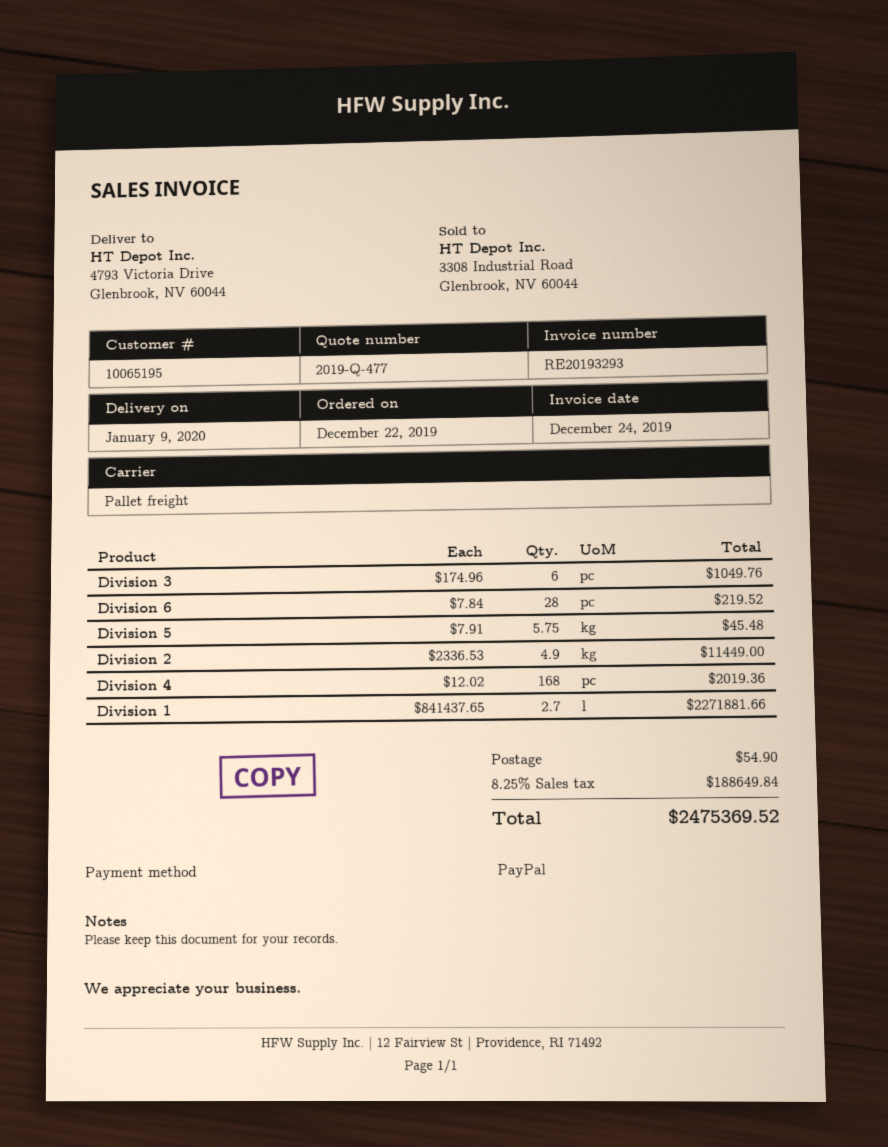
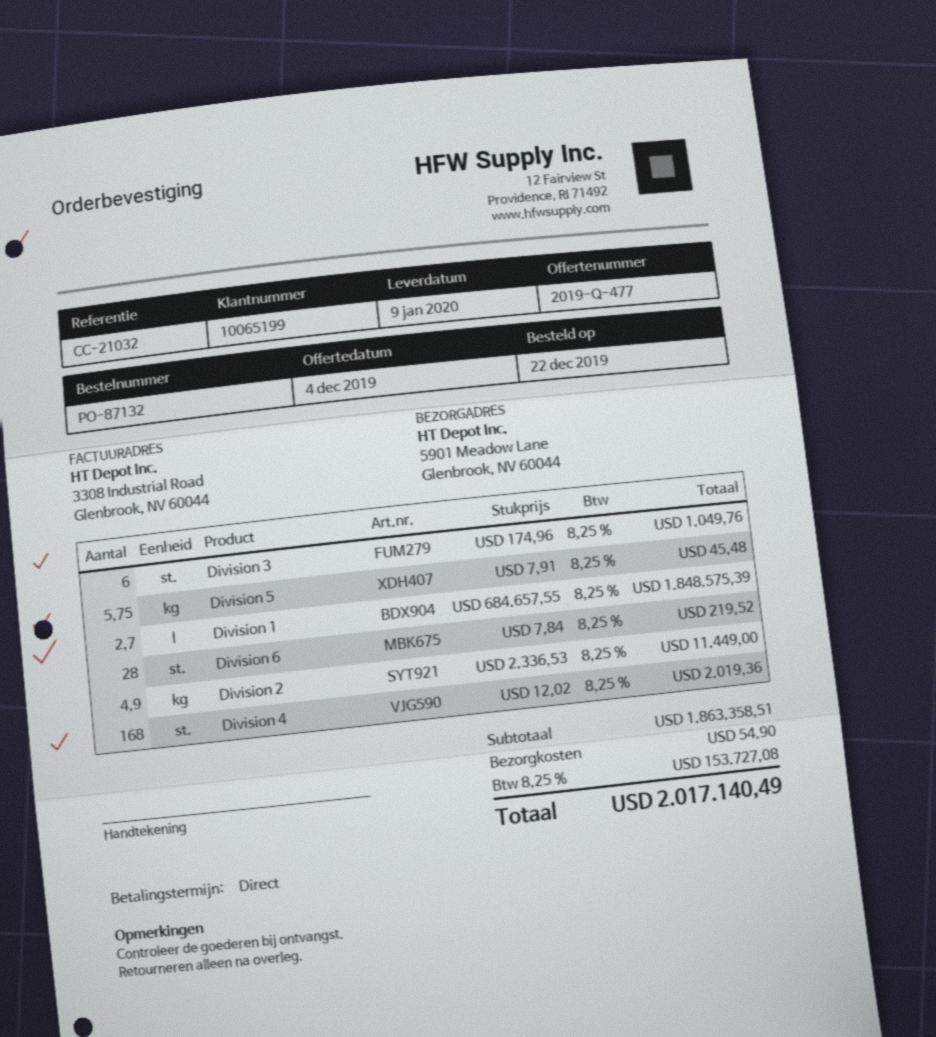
customer number: 10065195 -> 10065199
ship to: 4793 Victoria Drive, Glenbrook, NV 60044 -> 5901 Meadow Lane, Glenbrook, NV 60044
Division 1: 2.7 x 841437.65 = 2271881.66 -> 2.7 x 684657.55 = 1848575.39
tax: 8.25% = 188649.84 -> 8.25% = 153727.08
total: 2475369.52 -> 2017140.49

